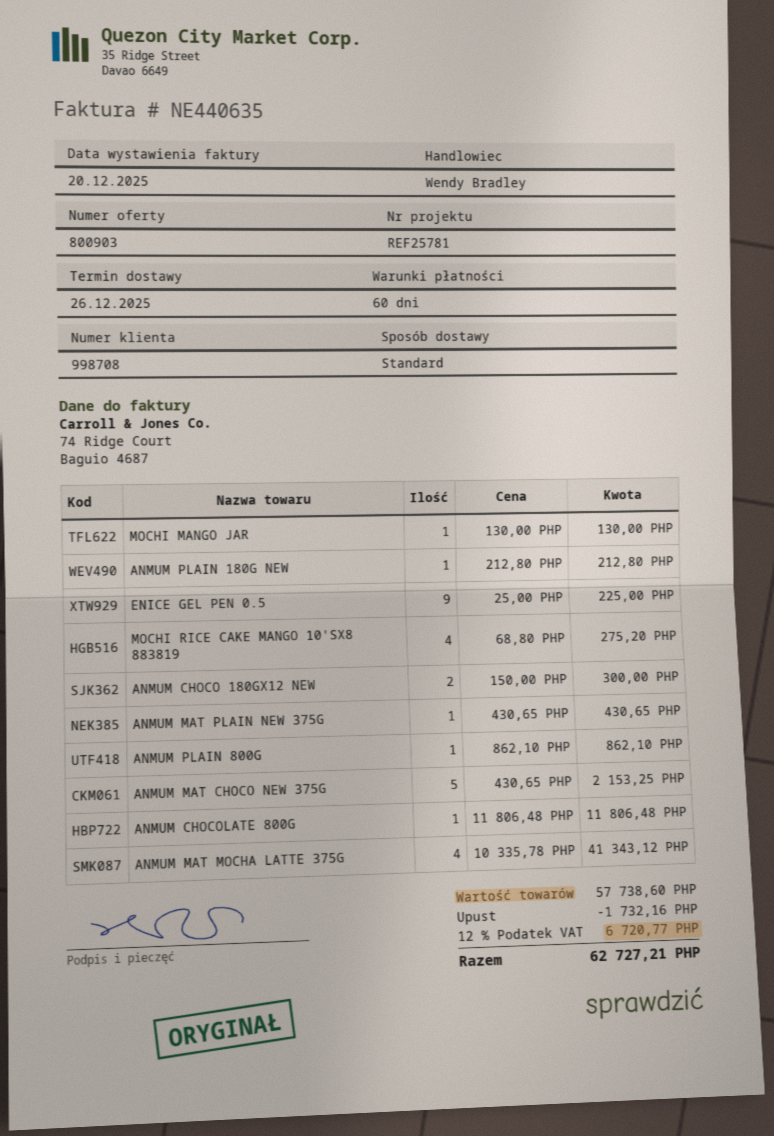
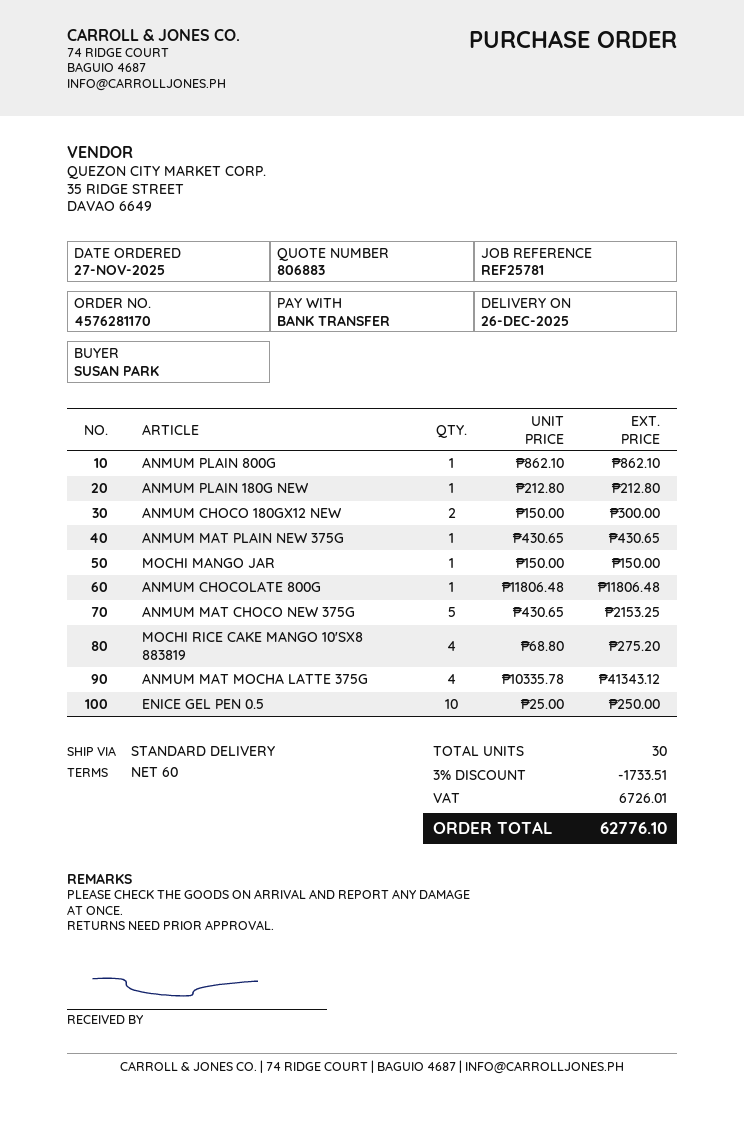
quote number: 800903 -> 806883
MOCHI MANGO JAR: 1 x 130.00 = 130.00 -> 1 x 150.00 = 150.00
ENICE GEL PEN 0.5: 9 x 25.00 = 225.00 -> 10 x 25.00 = 250.00
discount: 1732.16 -> 1733.51
tax: 6720.77 -> 6726.01
total: 62727.21 -> 62776.10

